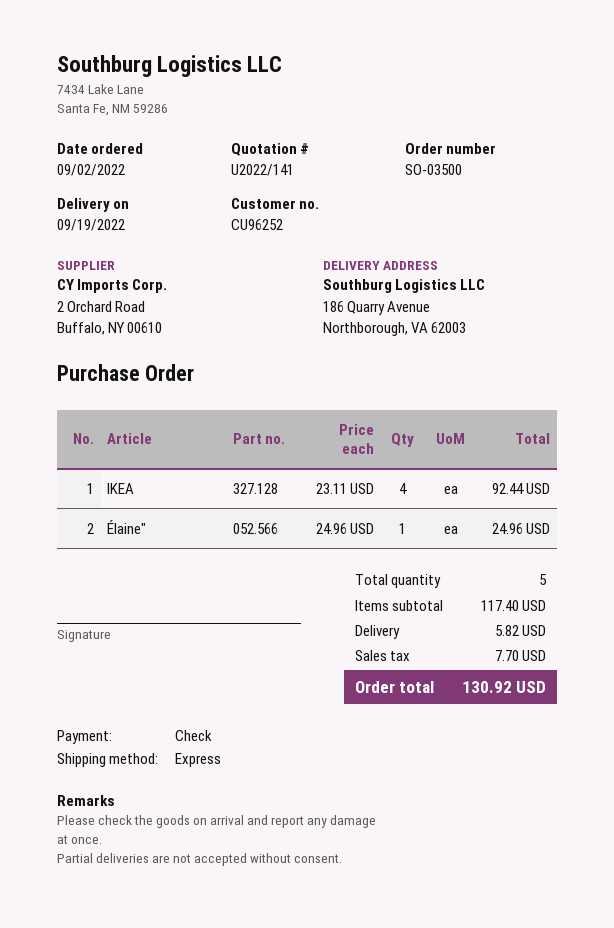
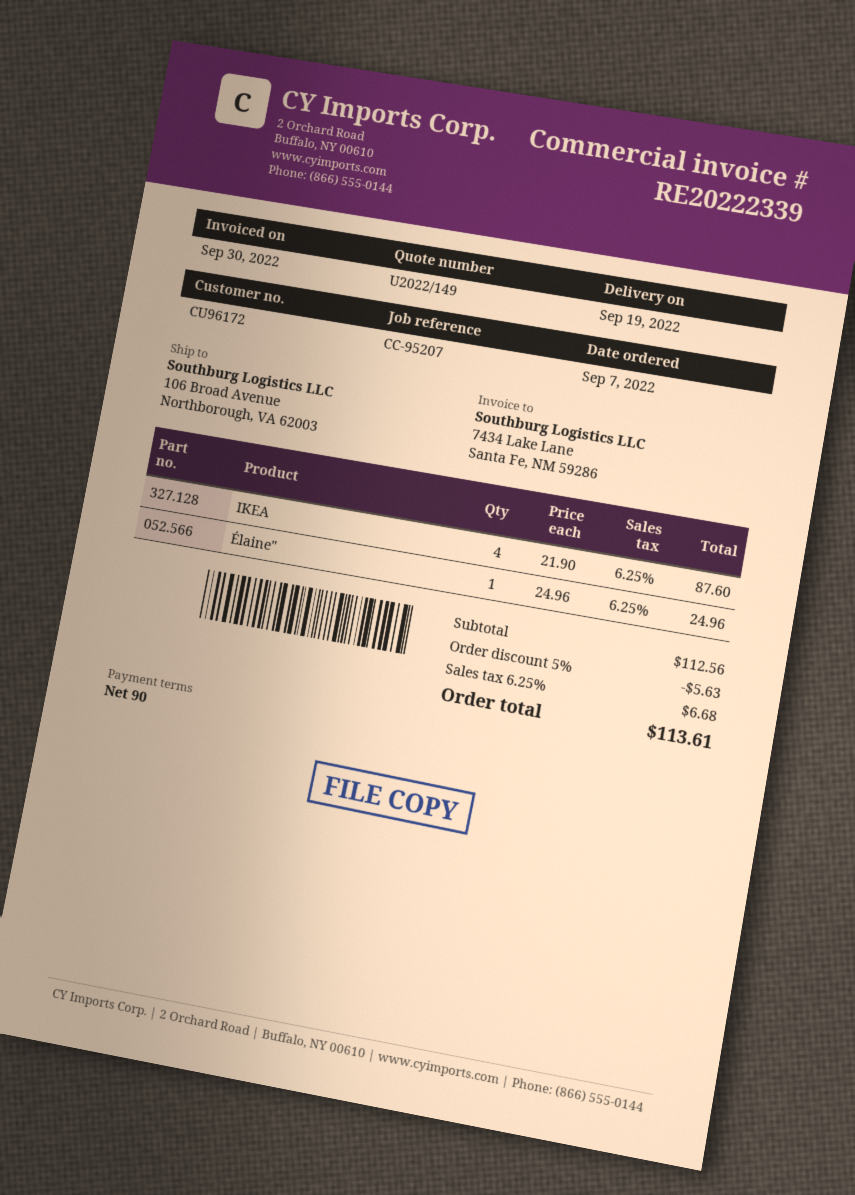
quote number: U2022/141 -> U2022/149
order date: 2022-09-02 -> 2022-09-07
customer number: CU96252 -> CU96172
ship to: 186 Quarry Avenue, Northborough, VA 62003 -> 106 Broad Avenue, Northborough, VA 62003
IKEA: 4 x 23.11 = 92.44 -> 4 x 21.90 = 87.60
subtotal: 117.40 -> 112.56
discount: none -> 5% = 5.63
shipping: 5.82 -> none
tax: 7.70 -> 6.68
total: 130.92 -> 113.61

